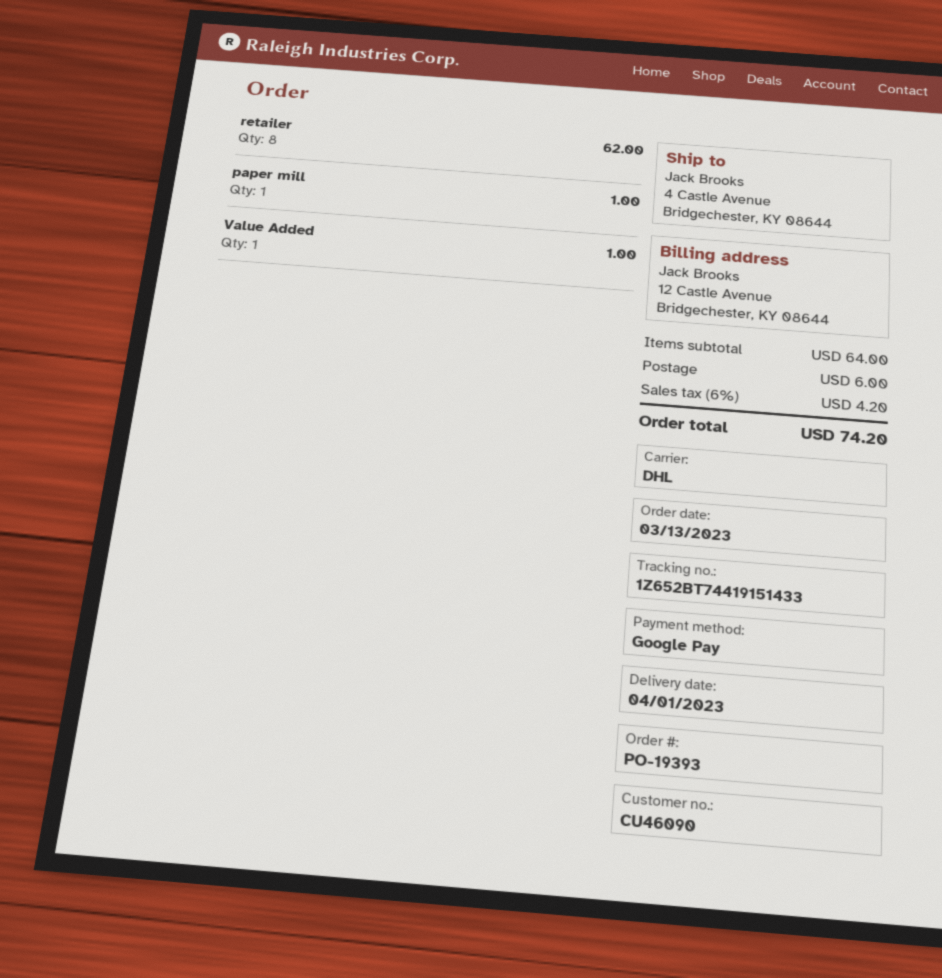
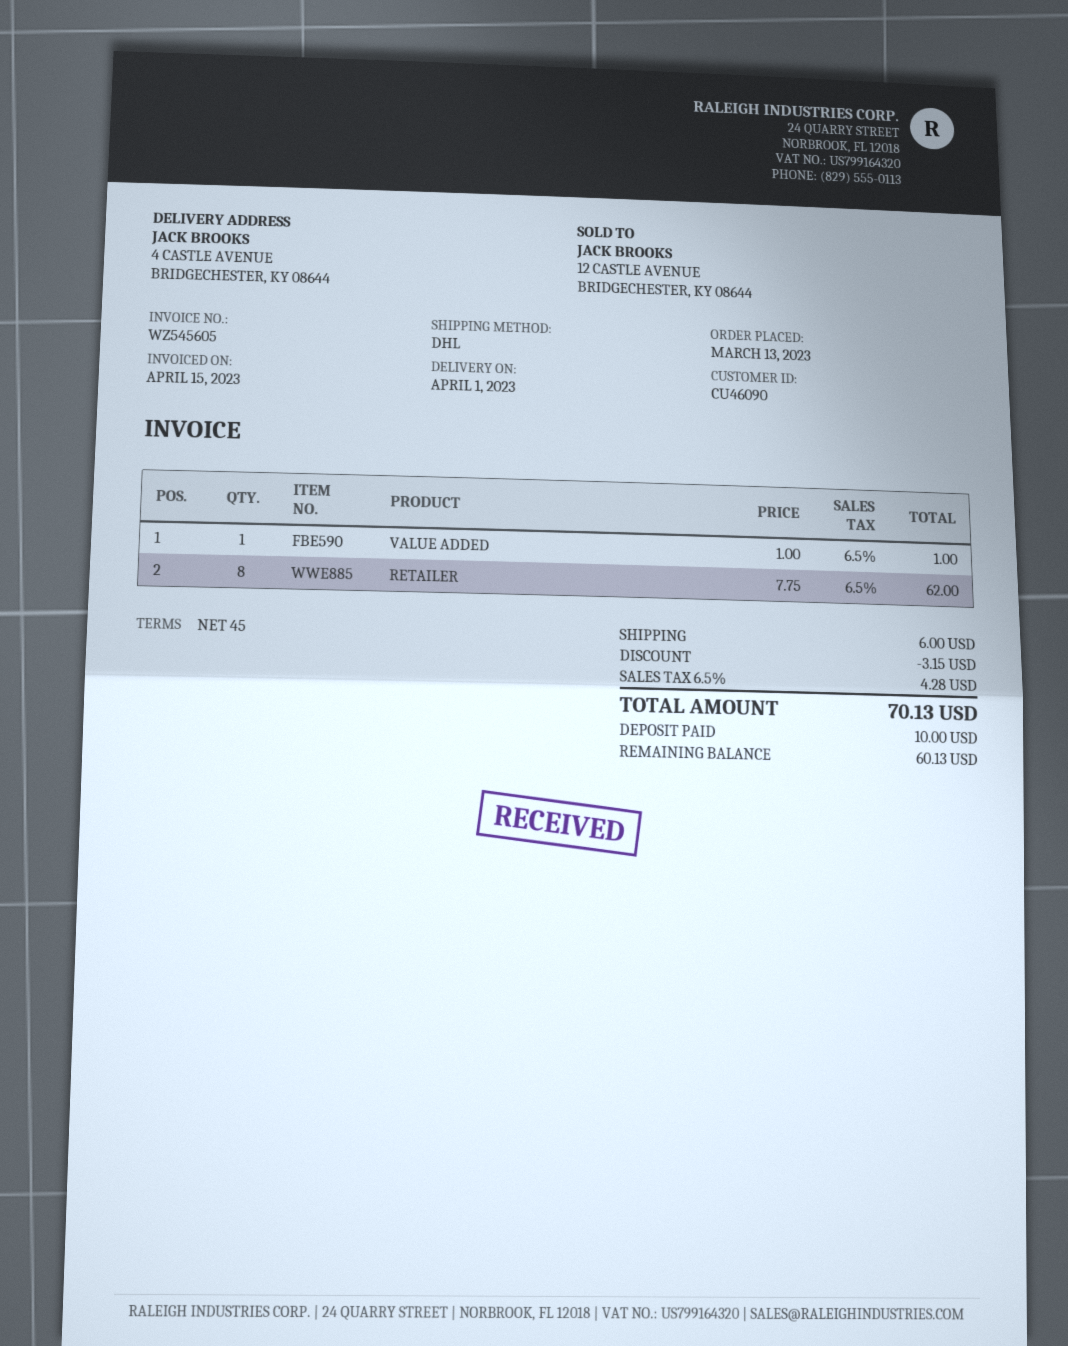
paper mill: 1 for 1.00 -> none
discount: none -> 3.15
tax: 6% = 4.20 -> 6.5% = 4.28
total: 74.20 -> 70.13

